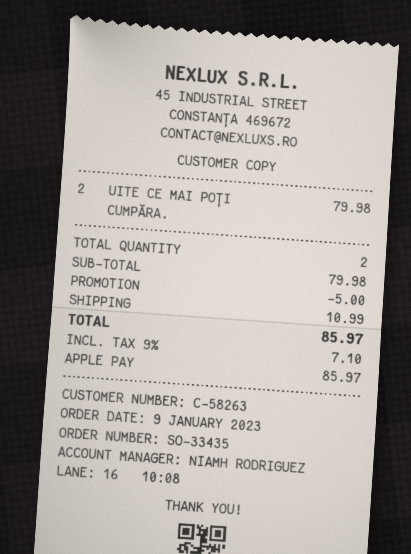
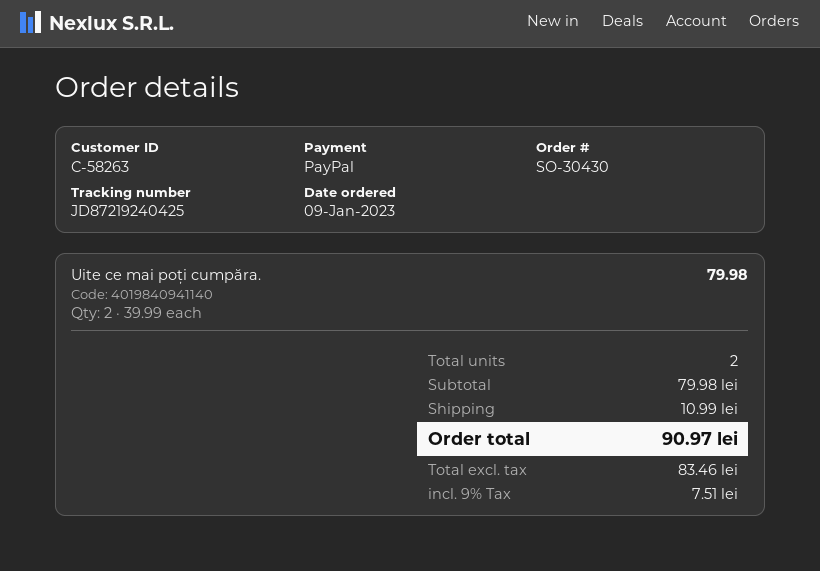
order number: SO-33435 -> SO-30430
payment method: Apple Pay -> PayPal
discount: 5.00 -> none
tax: 9% = 7.10 -> 9% = 7.51
total: 85.97 -> 90.97

